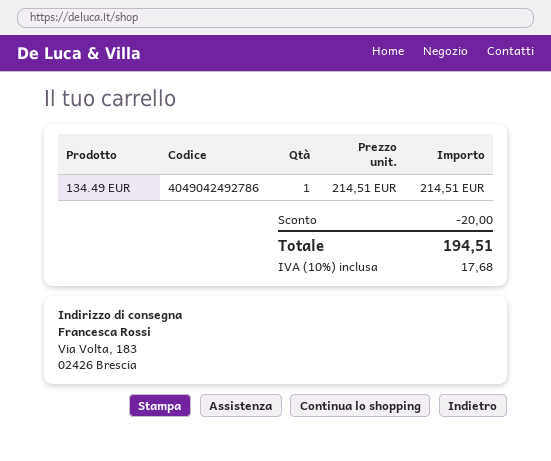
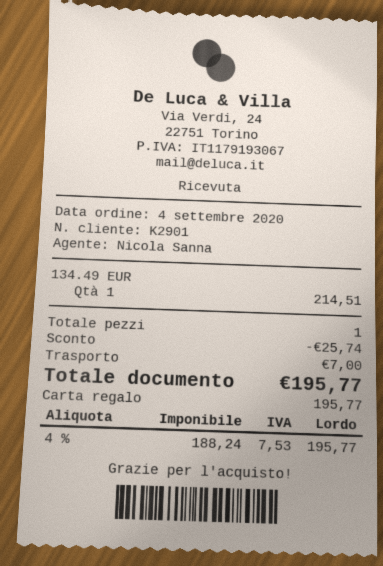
discount: 20.00 -> 25.74
shipping: none -> 7.00
tax: 10% = 17.68 -> 4% = 7.53
total: 194.51 -> 195.77

